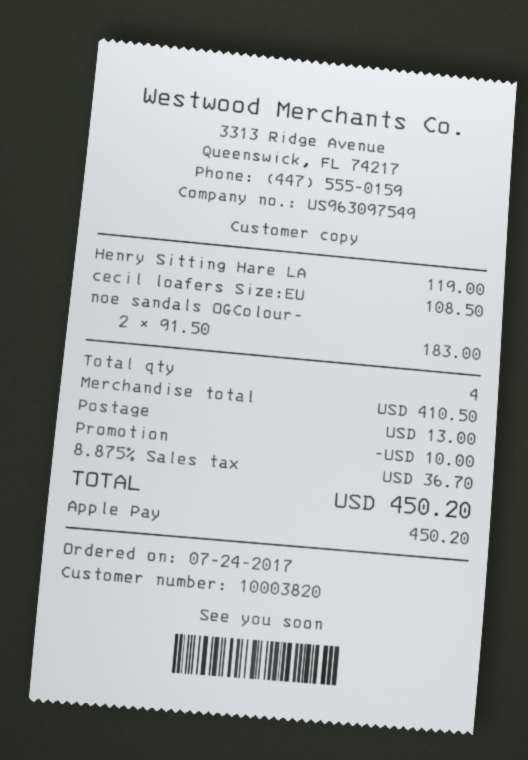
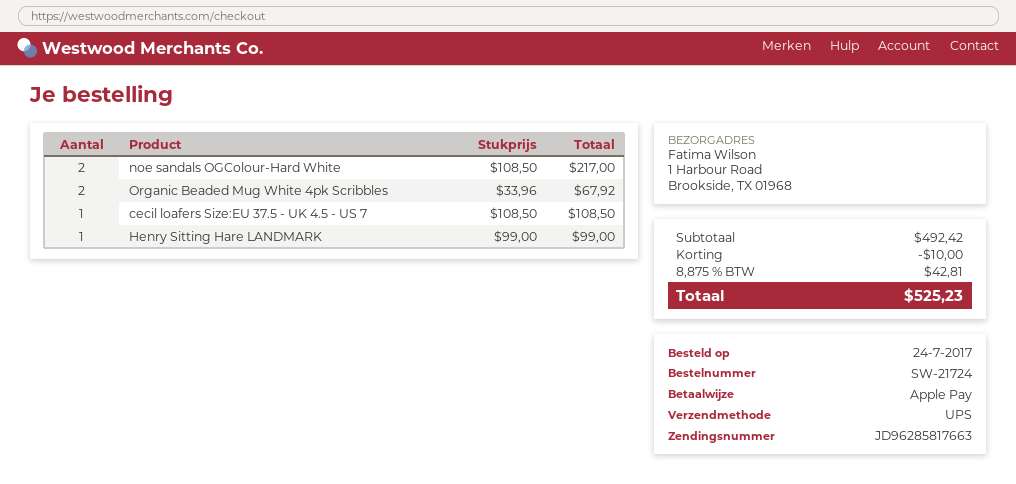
Henry Sitting Hare LA: 1 x 119.00 = 119.00 -> 1 x 99.00 = 99.00
noe sandals OGColour-: 2 x 91.50 = 183.00 -> 2 x 108.50 = 217.00
Organic Beaded Mug White 4pk Scribbles: none -> 2 x 33.96 = 67.92
subtotal: 410.50 -> 492.42
shipping: 13.00 -> none
tax: 8.875% = 36.70 -> 8.875% = 42.81
total: 450.20 -> 525.23

